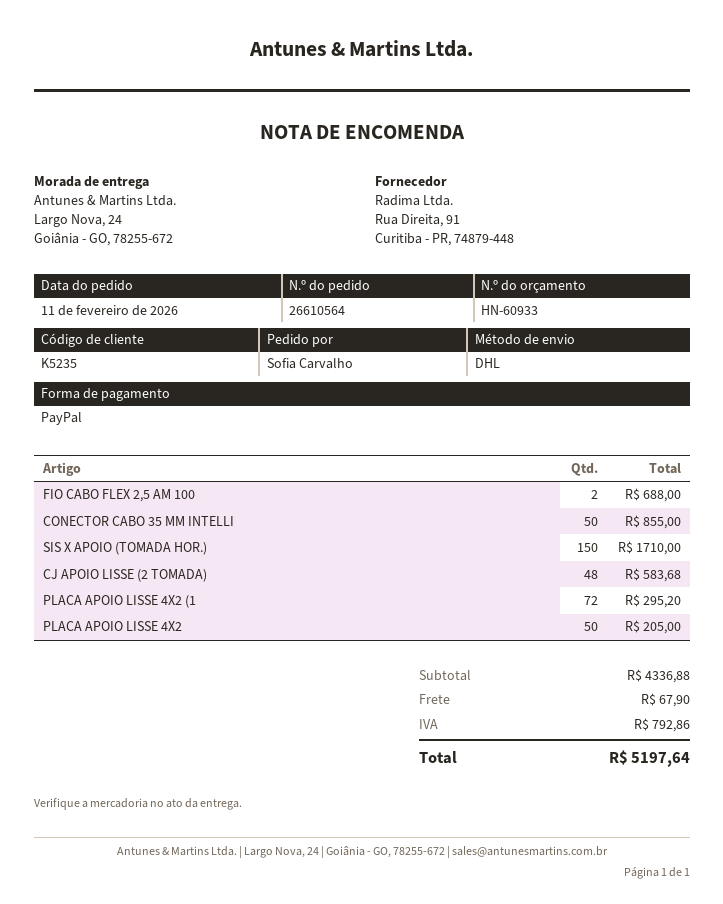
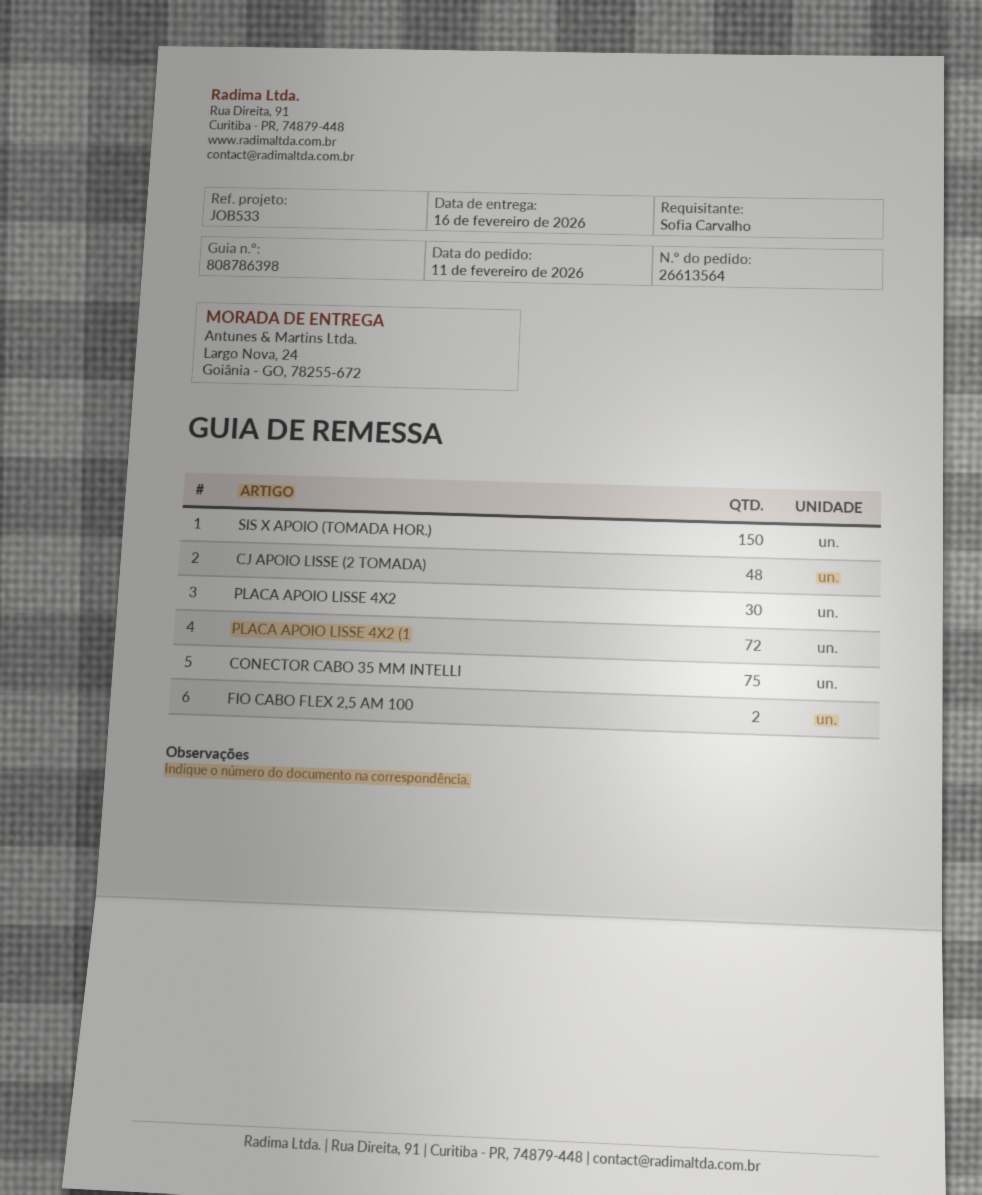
order number: 26610564 -> 26613564
CONECTOR CABO 35 MM INTELLI: 50 -> 75
PLACA APOIO LISSE 4X2: 50 -> 30

